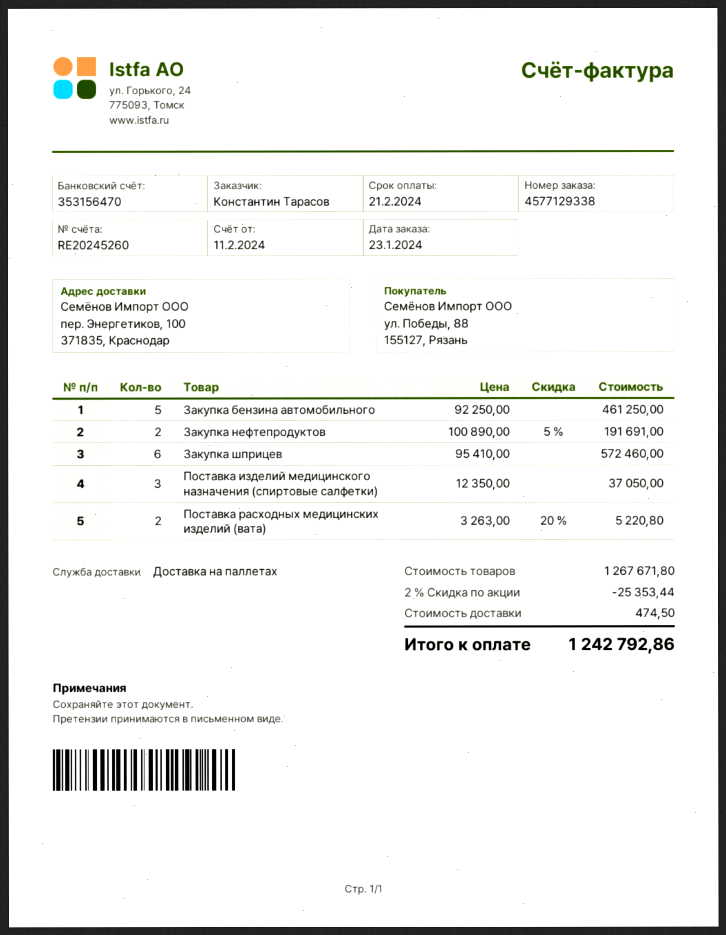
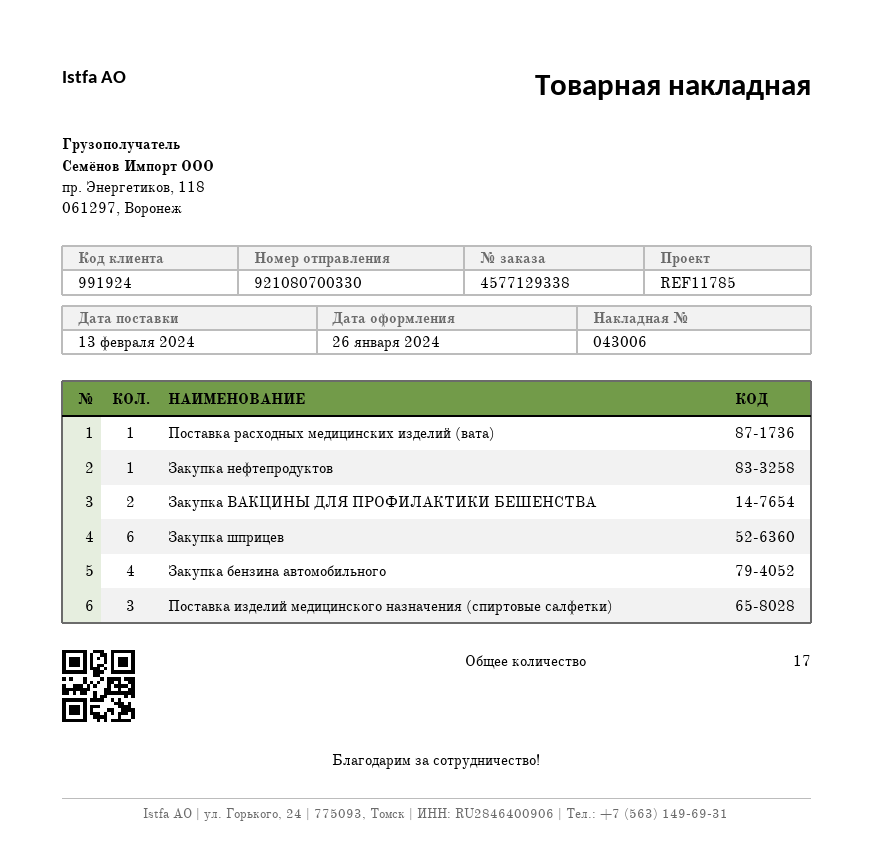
order date: 2024-01-23 -> 2024-01-26
ship to: пер. Энергетиков, 100, 371835, Краснодар -> пр. Энергетиков, 118, 061297, Воронеж
Закупка бензина автомобильного: 5 -> 4
Закупка нефтепродуктов: 2 -> 1
Поставка расходных медицинских изделий (вата): 2 -> 1
Закупка ВАКЦИНЫ ДЛЯ ПРОФИЛАКТИКИ БЕШЕНСТВА: none -> 2

